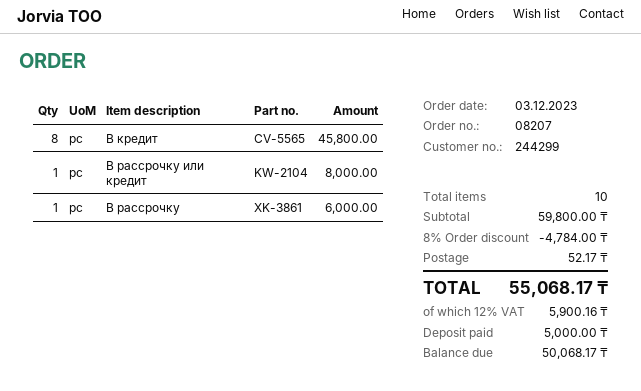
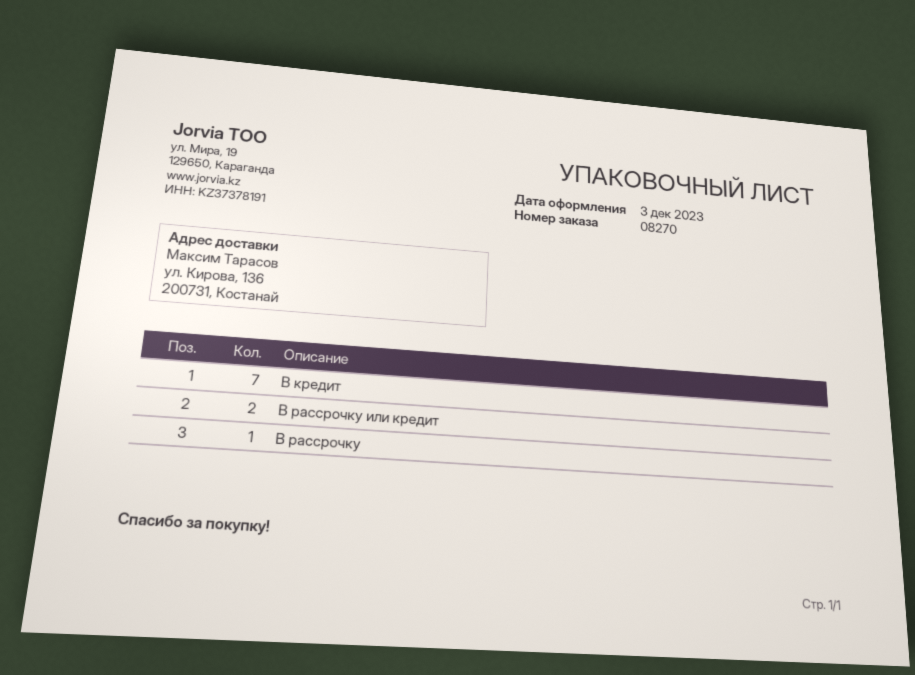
order number: 08207 -> 08270
В кредит: 8 -> 7
В рассрочку или кредит: 1 -> 2

